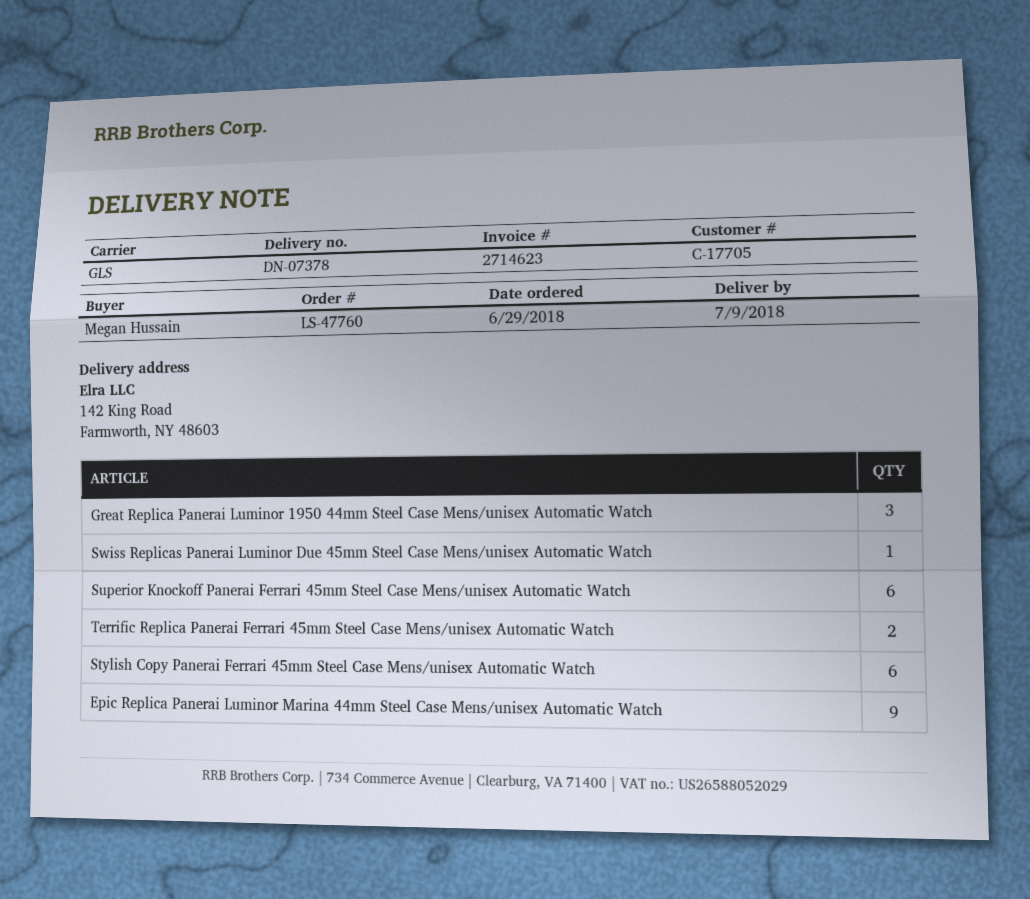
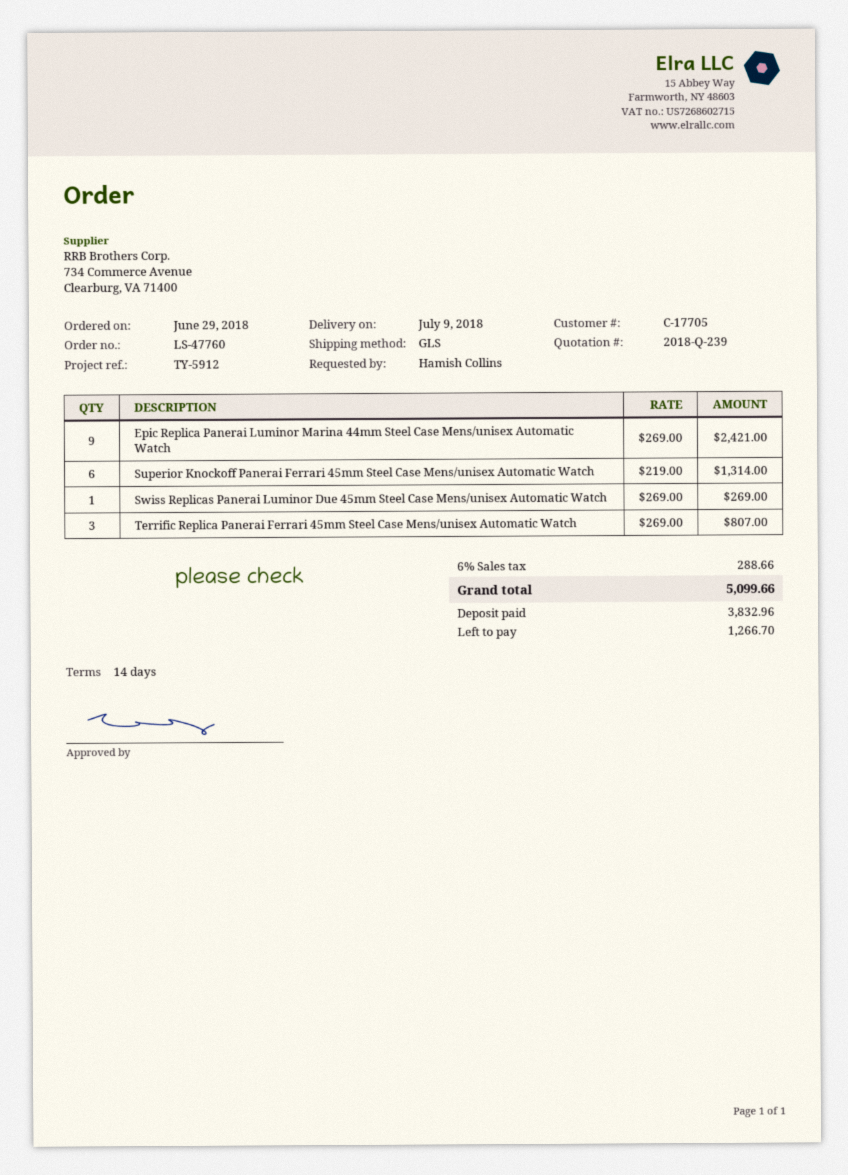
ordered by: Megan Hussain -> Hamish Collins
Great Replica Panerai Luminor 1950 44mm Steel Case Mens/unisex Automatic Watch: 3 -> none
Terrific Replica Panerai Ferrari 45mm Steel Case Mens/unisex Automatic Watch: 2 -> 3
Stylish Copy Panerai Ferrari 45mm Steel Case Mens/unisex Automatic Watch: 6 -> none

